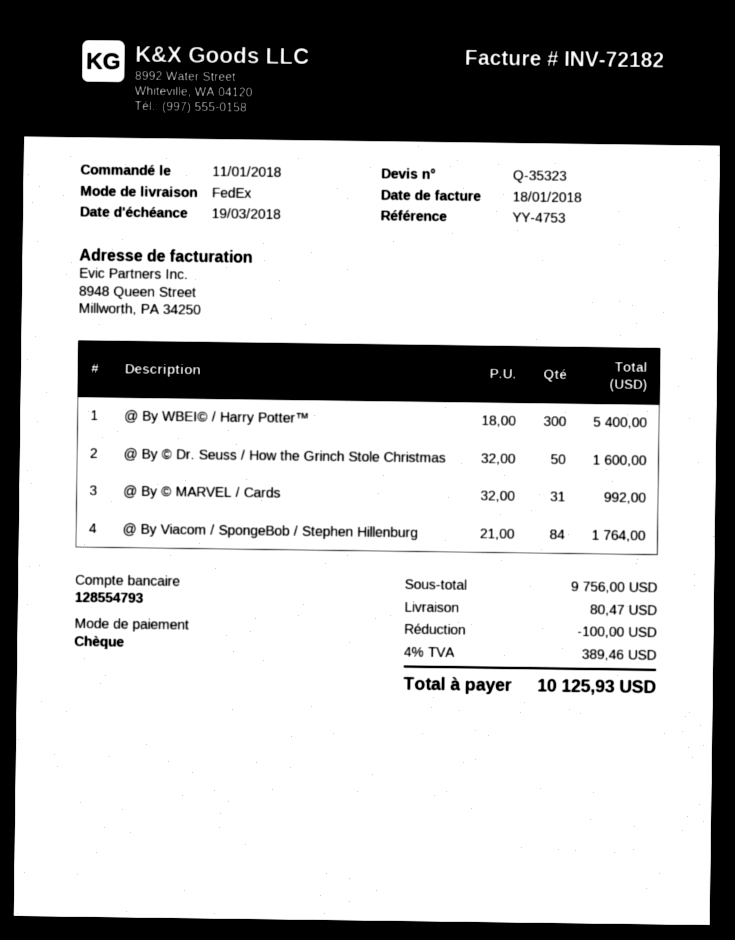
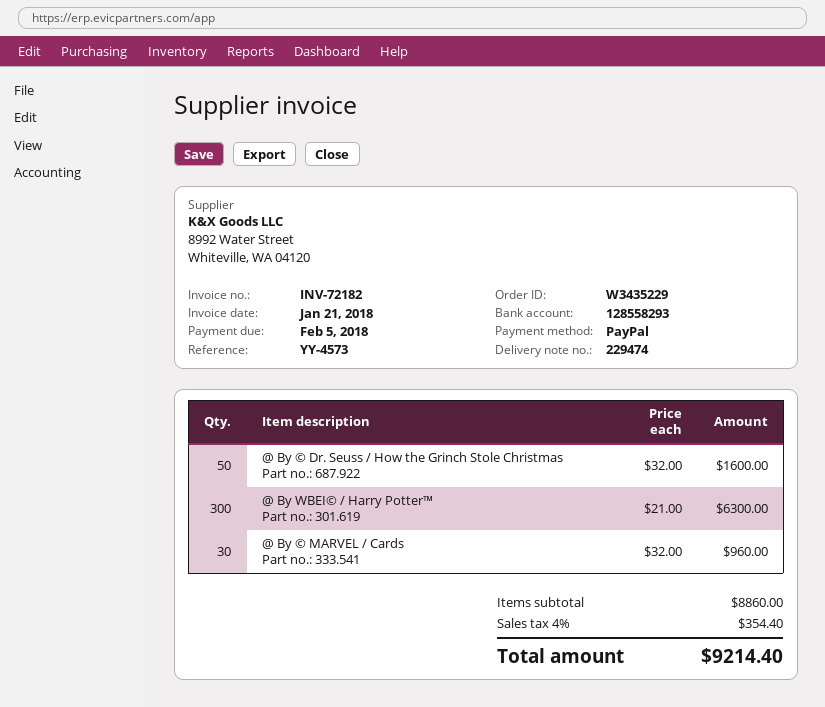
invoice date: 2018-01-18 -> 2018-01-21
due date: 2018-03-19 -> 2018-02-05
reference: YY-4753 -> YY-4573
payment method: cheque -> PayPal
bank account: 128554793 -> 128558293
@ By WBEI© / Harry Potter™: 300 x 18.00 = 5400.00 -> 300 x 21.00 = 6300.00
@ By © MARVEL / Cards: 31 x 32.00 = 992.00 -> 30 x 32.00 = 960.00
@ By Viacom / SpongeBob / Stephen Hillenburg: 84 x 21.00 = 1764.00 -> none
subtotal: 9756.00 -> 8860.00
discount: 100.00 -> none
shipping: 80.47 -> none
tax: 4% = 389.46 -> 4% = 354.40
total: 10125.93 -> 9214.40

